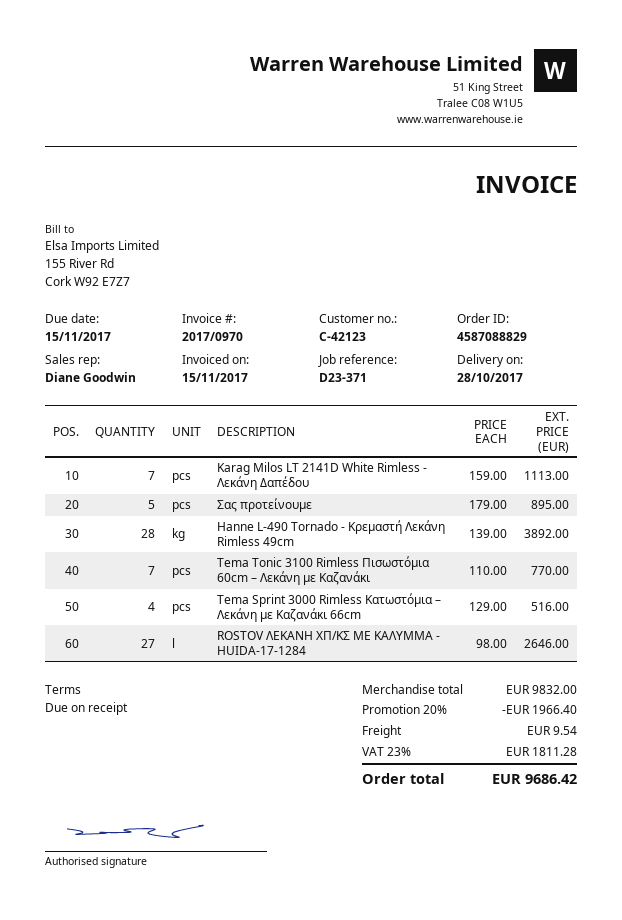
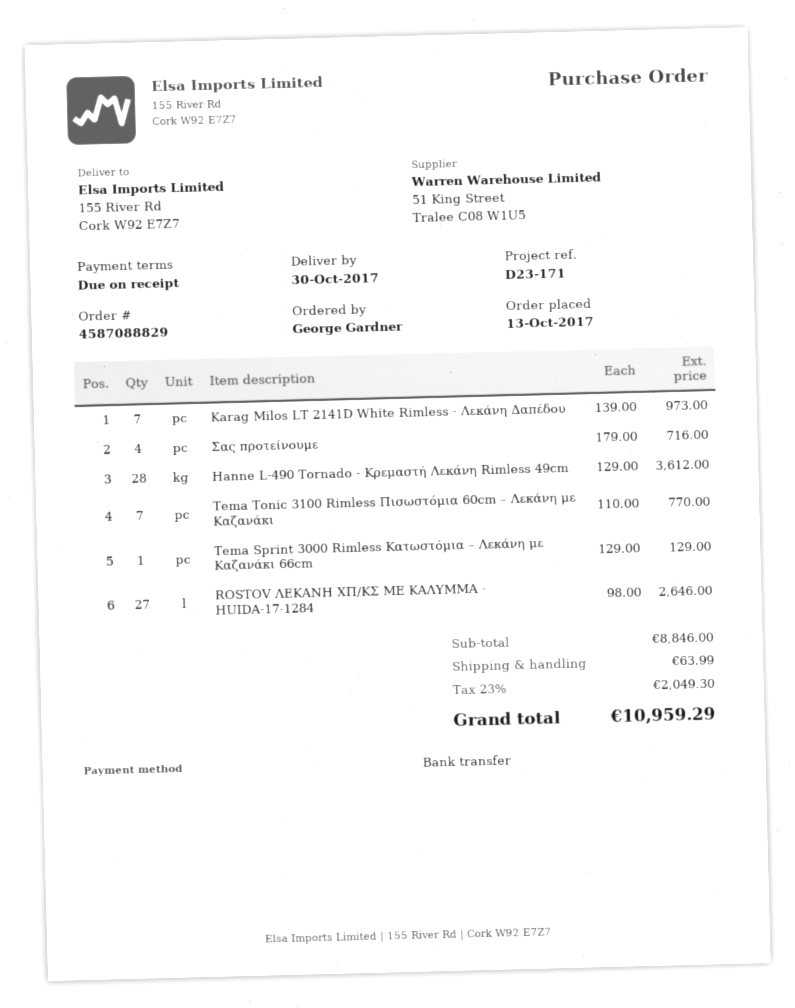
delivery date: 2017-10-28 -> 2017-10-30
reference: D23-371 -> D23-171
Karag Milos LT 2141D White Rimless - Λεκάνη Δαπέδου: 7 x 159.00 = 1113.00 -> 7 x 139.00 = 973.00
Σας προτείνουμε: 5 x 179.00 = 895.00 -> 4 x 179.00 = 716.00
Hanne L-490 Tornado - Κρεμαστή Λεκάνη Rimless 49cm: 28 x 139.00 = 3892.00 -> 28 x 129.00 = 3612.00
Tema Sprint 3000 Rimless Κατωστόμια – Λεκάνη με Καζανάκι 66cm: 4 x 129.00 = 516.00 -> 1 x 129.00 = 129.00
subtotal: 9832.00 -> 8846.00
discount: 20% = 1966.40 -> none
shipping: 9.54 -> 63.99
tax: 23% = 1811.28 -> 23% = 2049.30
total: 9686.42 -> 10959.29

